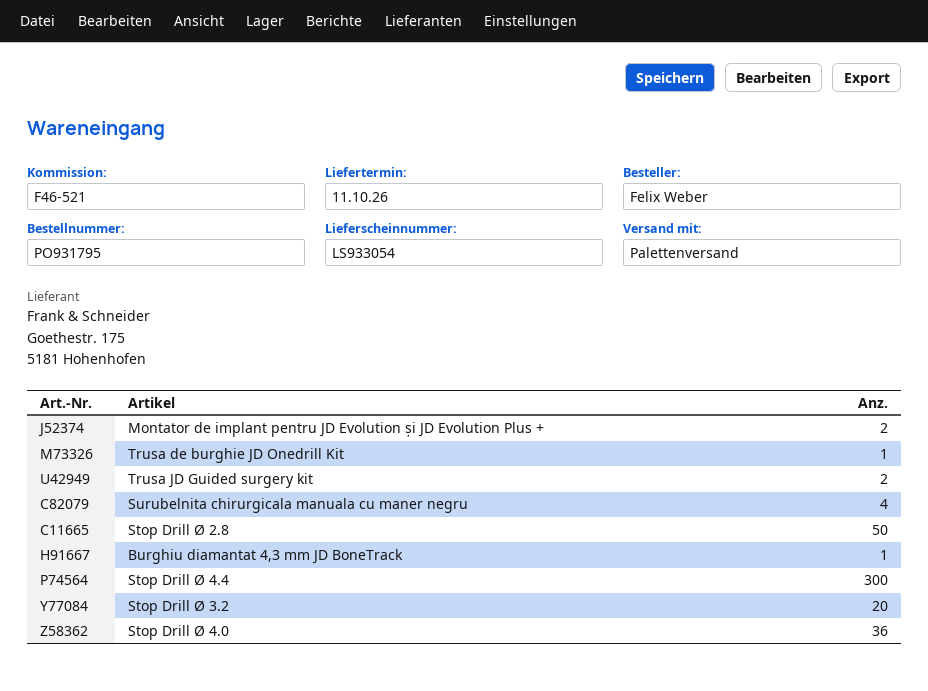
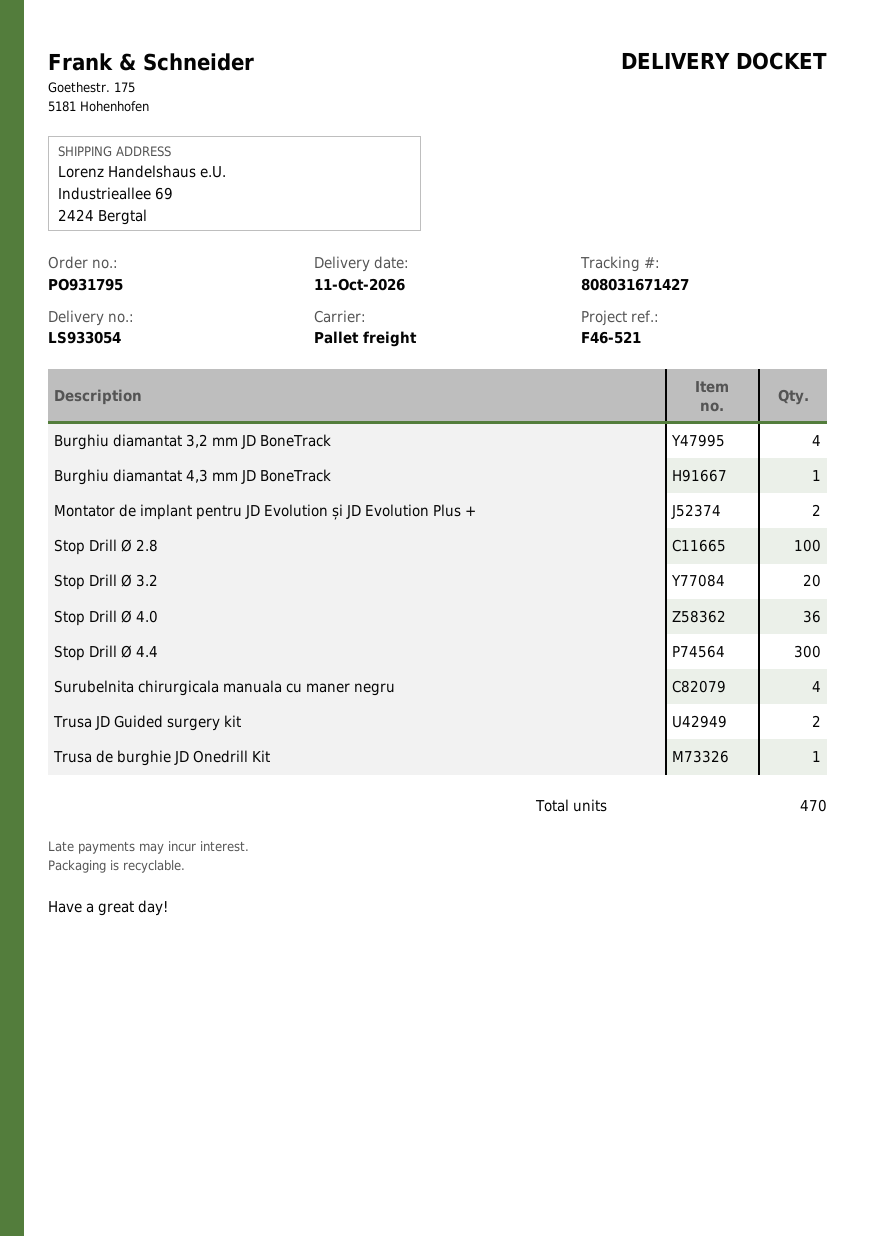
Stop Drill Ø 2.8: 50 -> 100
Burghiu diamantat 3,2 mm JD BoneTrack: none -> 4

